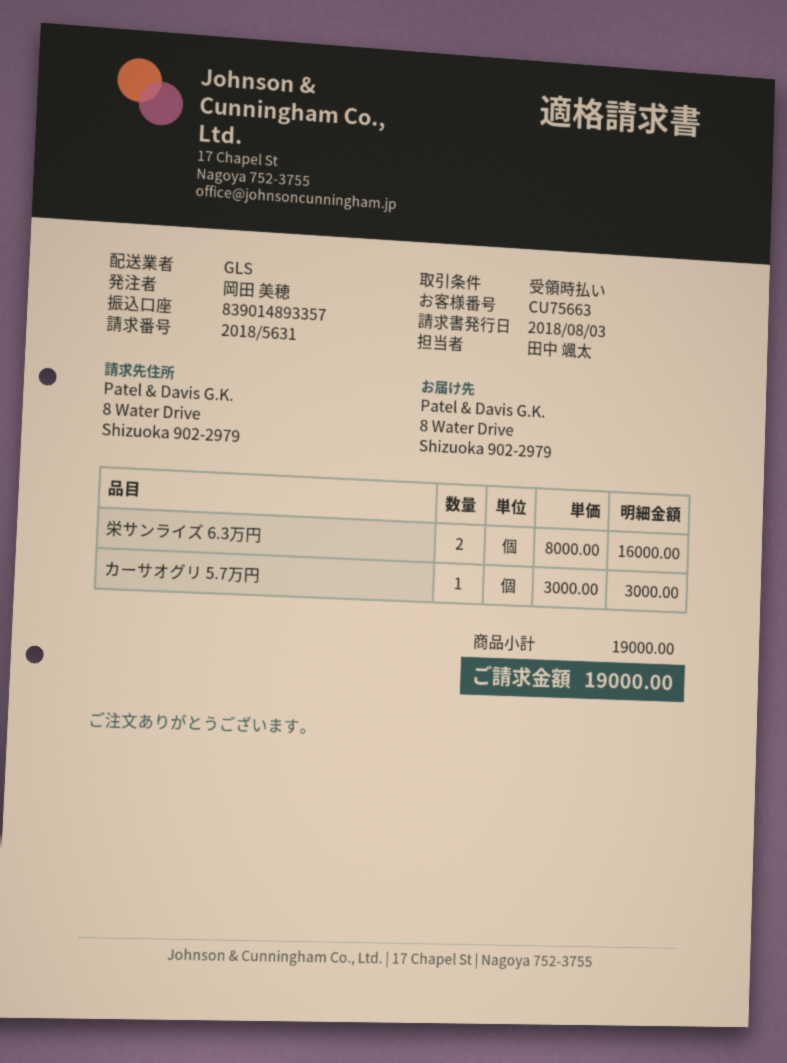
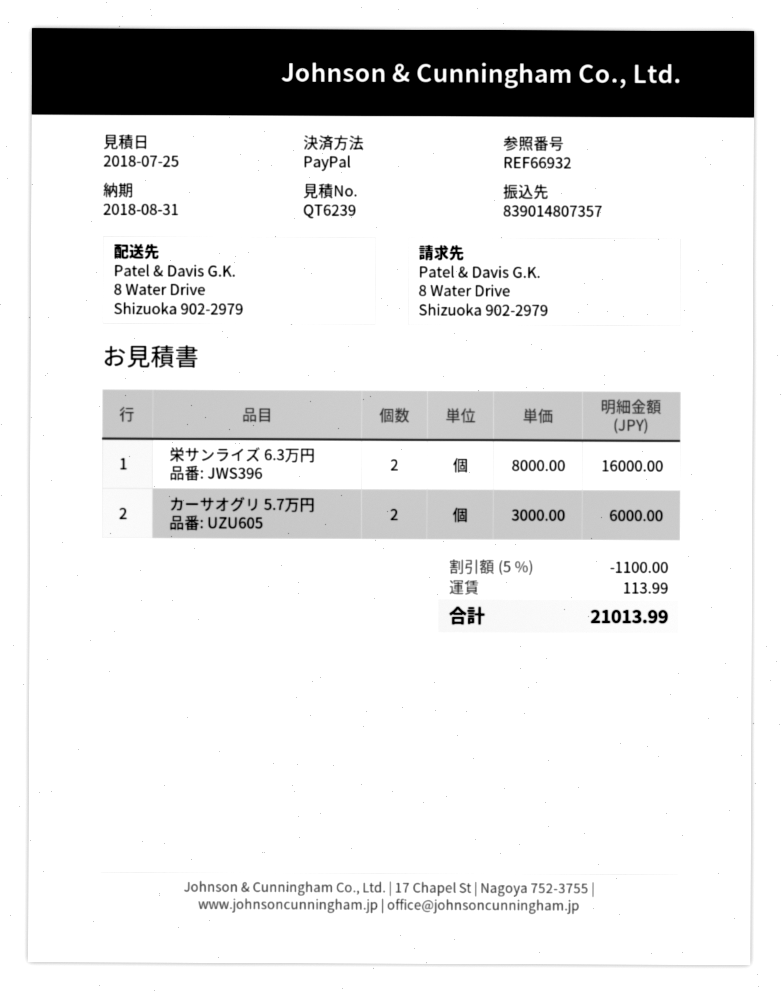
bank account: 839014893357 -> 839014807357
カーサオグリ 5.7万円: 1 x 3000.00 = 3000.00 -> 2 x 3000.00 = 6000.00
discount: none -> 5% = 1100.00
shipping: none -> 113.99
total: 19000.00 -> 21013.99

